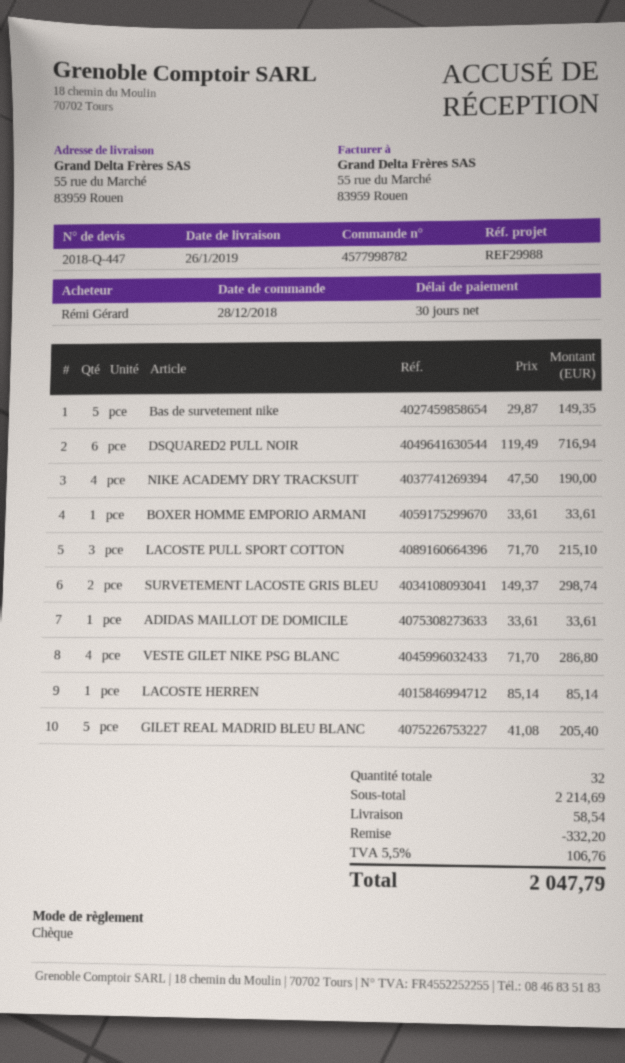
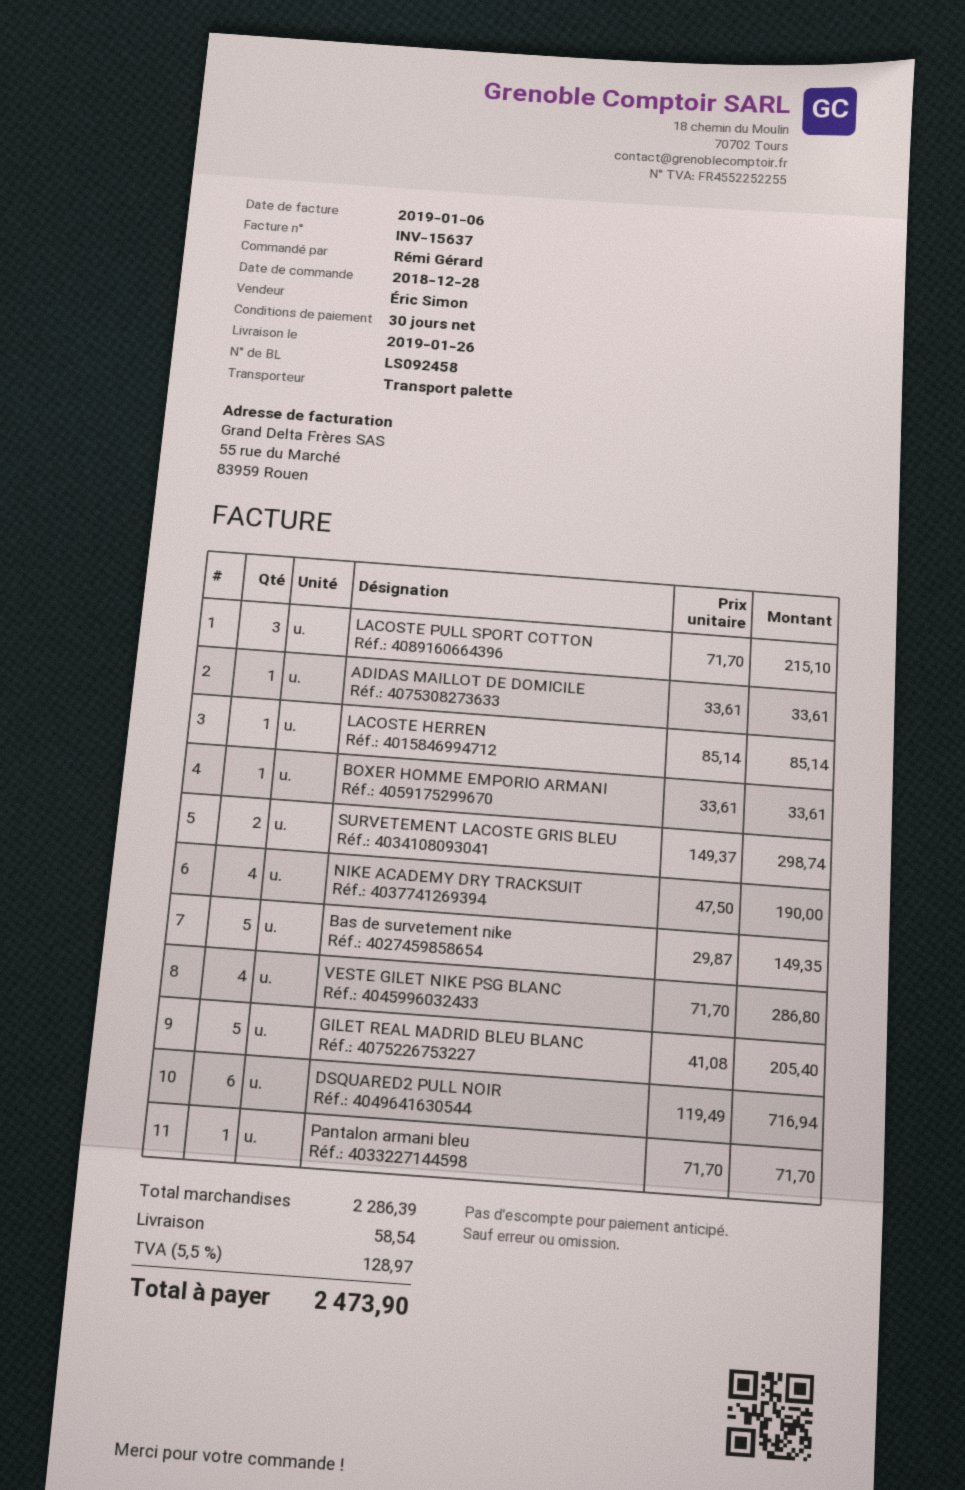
Pantalon armani bleu: none -> 1 x 71.70 = 71.70
subtotal: 2214.69 -> 2286.39
discount: 332.20 -> none
tax: 5.5% = 106.76 -> 5.5% = 128.97
total: 2047.79 -> 2473.90

